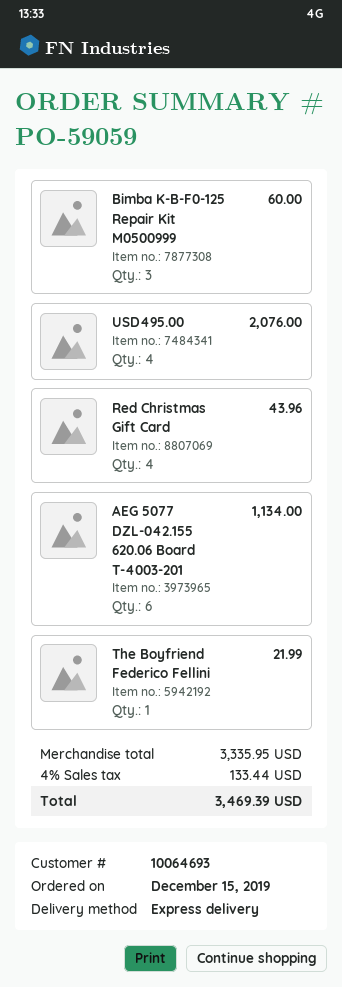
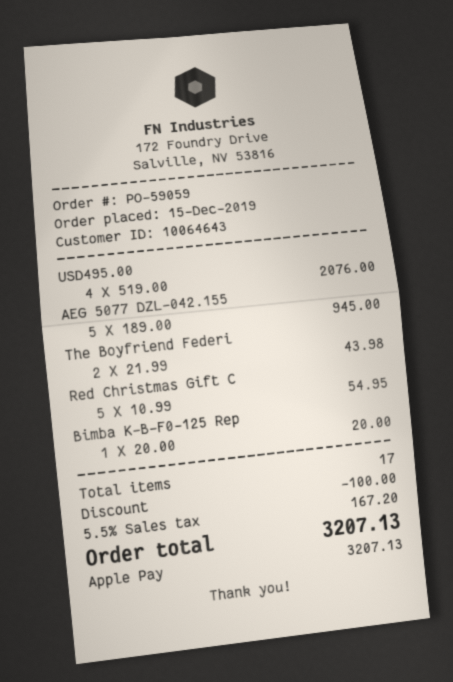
customer number: 10064693 -> 10064643
Bimba K-B-F0-125 Repair Kit M0500999: 3 for 60.00 -> 1 for 20.00
Red Christmas Gift Card: 4 for 43.96 -> 5 for 54.95
AEG 5077 DZL-042.155 620.06 Board T-4003-201: 6 for 1134.00 -> 5 for 945.00
The Boyfriend Federico Fellini: 1 for 21.99 -> 2 for 43.98
discount: none -> 100.00
tax: 4% = 133.44 -> 5.5% = 167.20
total: 3469.39 -> 3207.13

